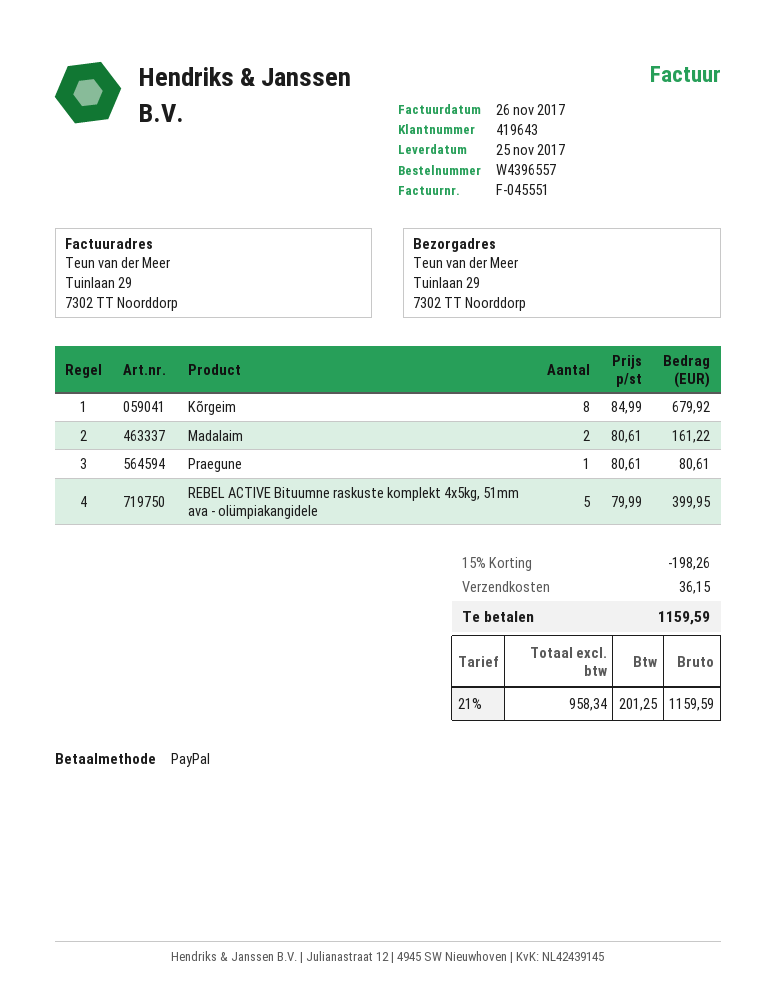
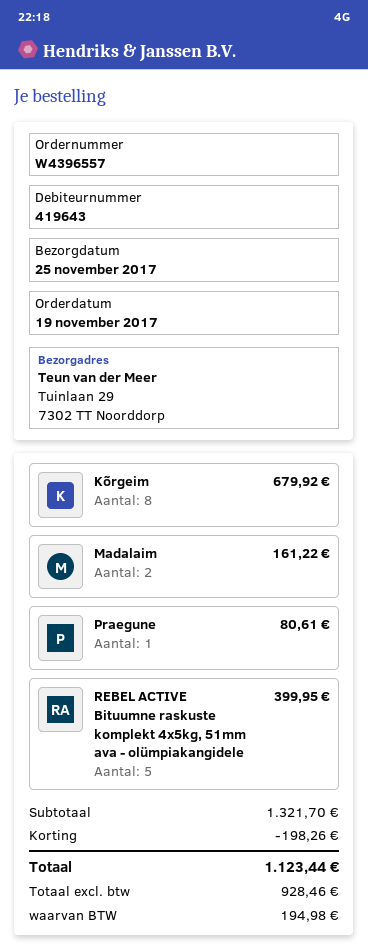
shipping: 36.15 -> none
net: 958.34 -> 928.46
tax: 201.25 -> 194.98
total: 1159.59 -> 1123.44

